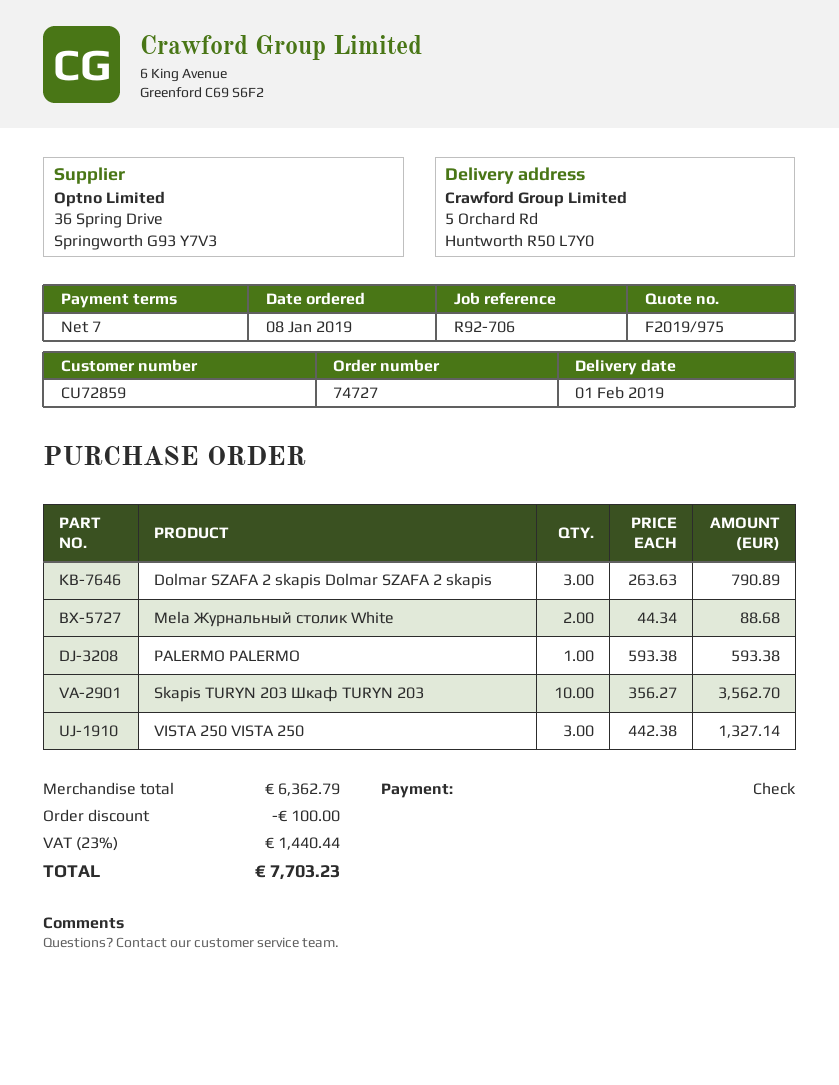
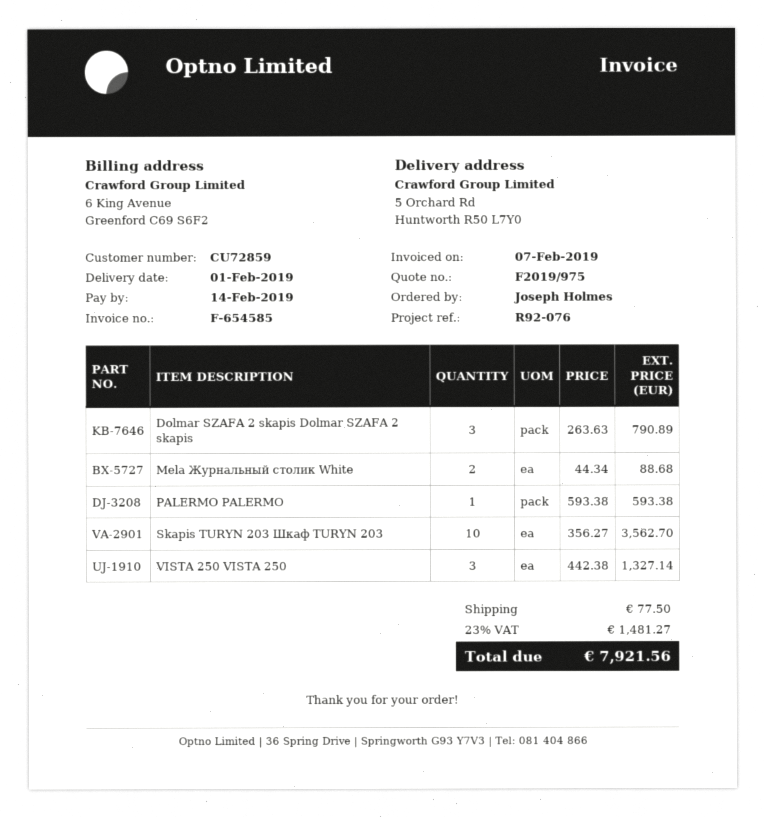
reference: R92-706 -> R92-076
discount: 100.00 -> none
shipping: none -> 77.50
tax: 23% = 1440.44 -> 23% = 1481.27
total: 7703.23 -> 7921.56

